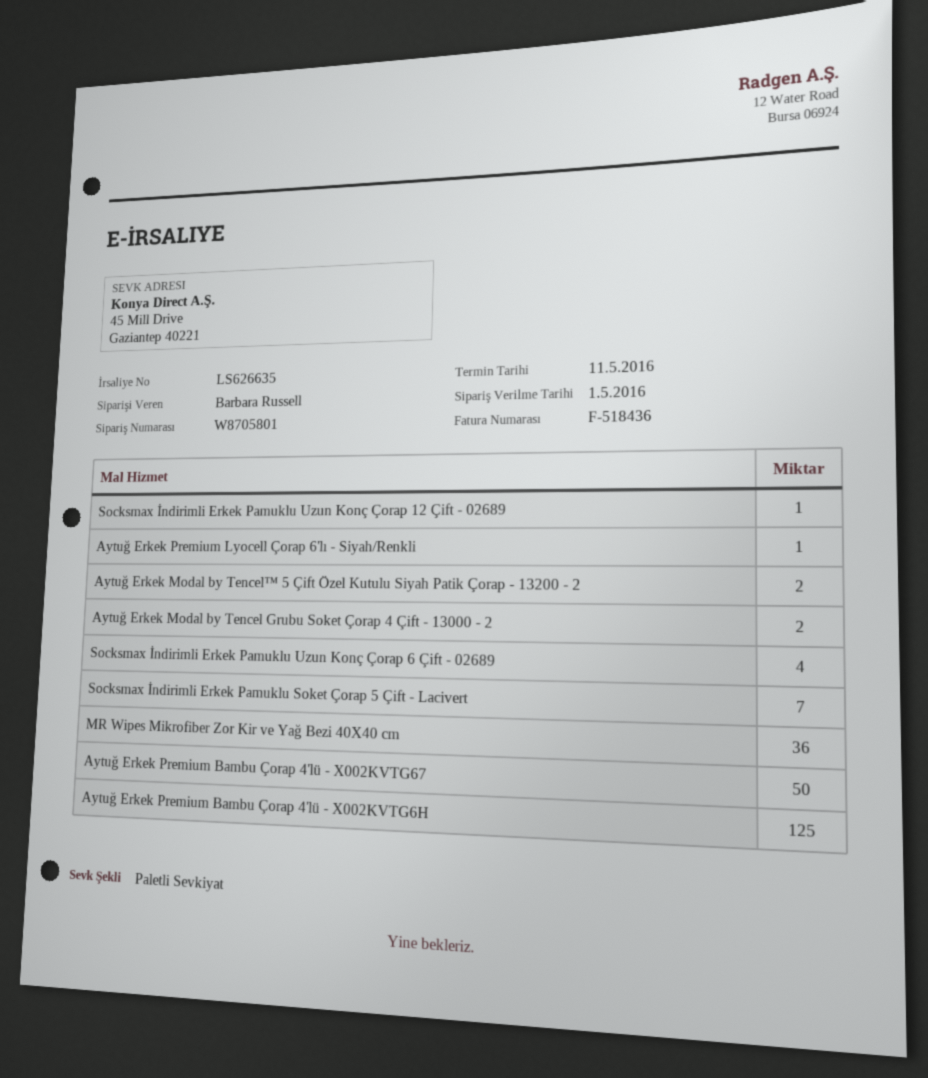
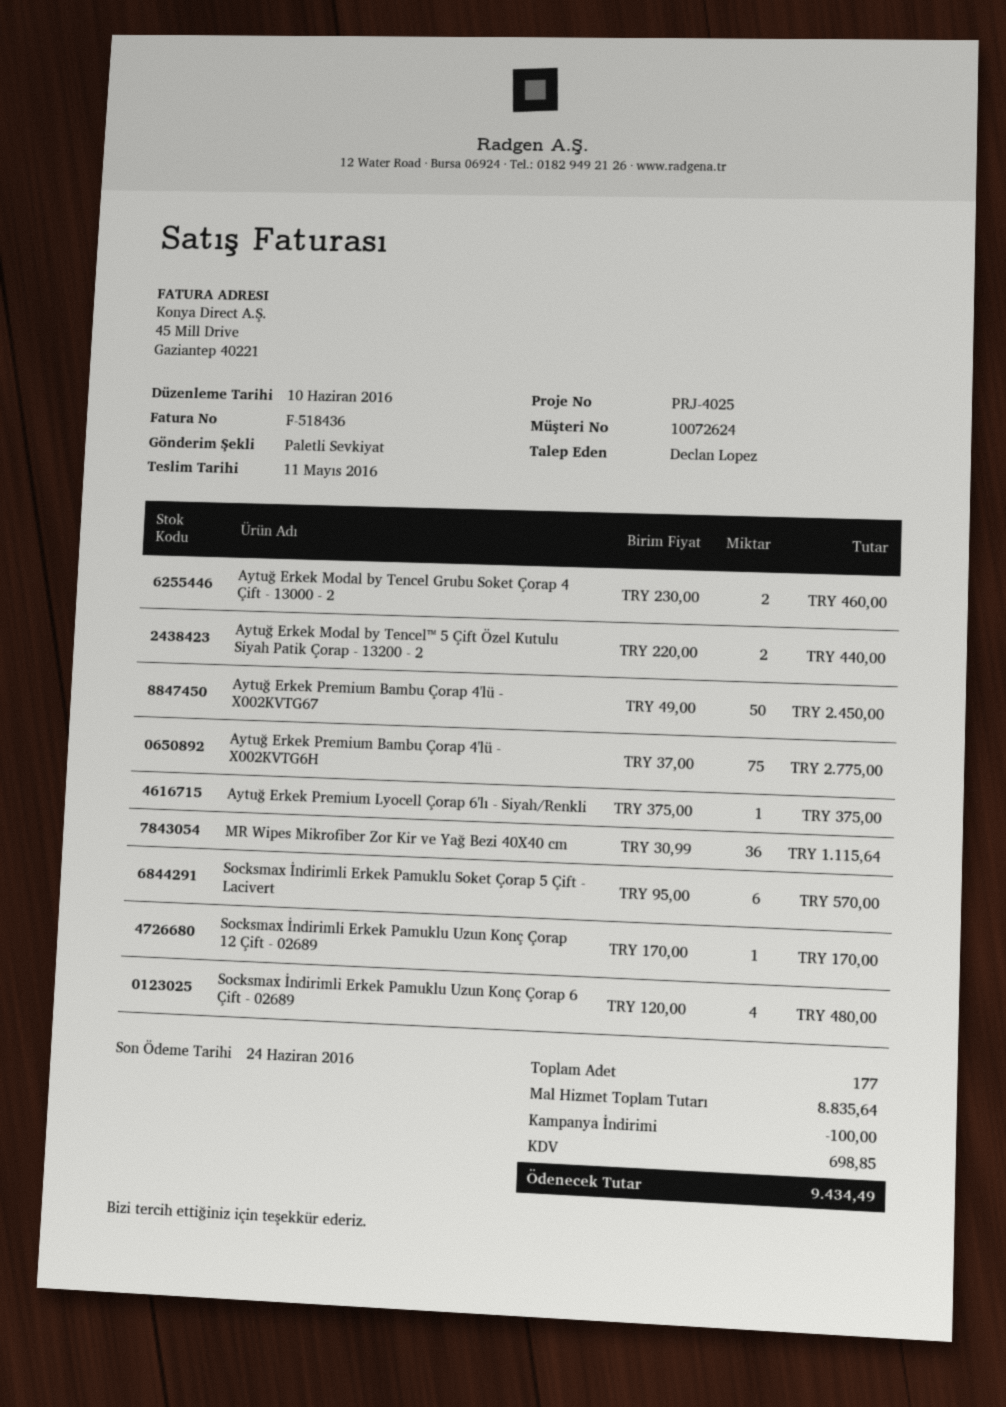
ordered by: Barbara Russell -> Declan Lopez
Socksmax İndirimli Erkek Pamuklu Soket Çorap 5 Çift - Lacivert: 7 -> 6
Aytuğ Erkek Premium Bambu Çorap 4'lü - X002KVTG6H: 125 -> 75

